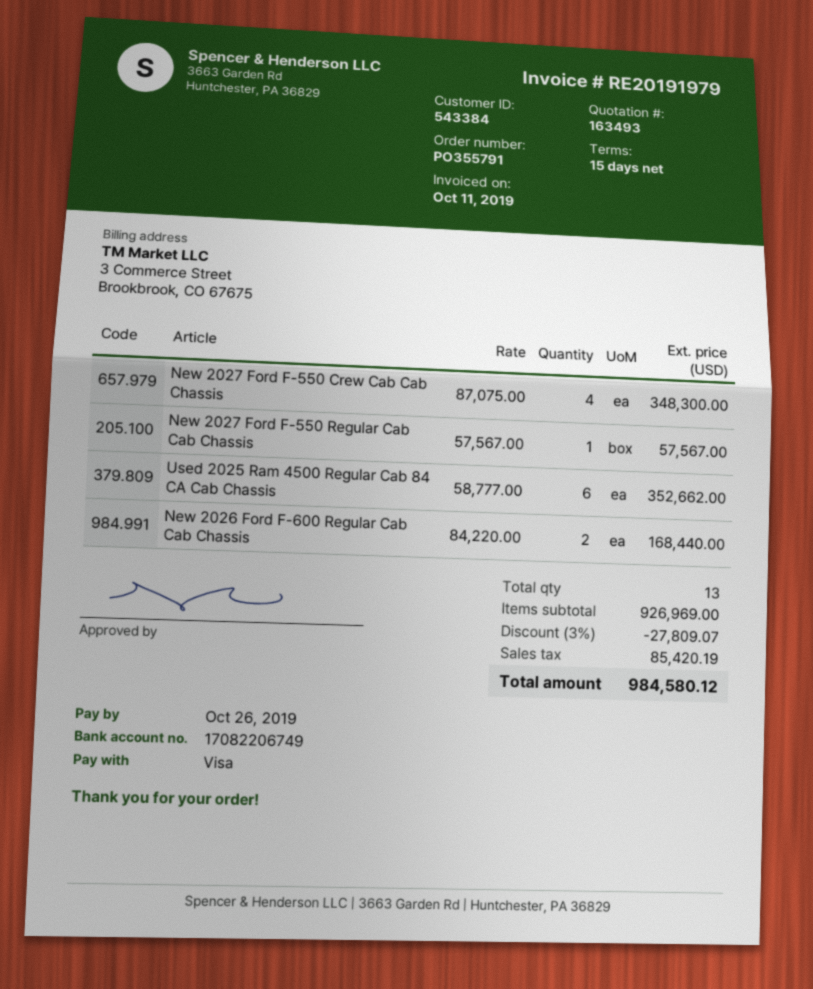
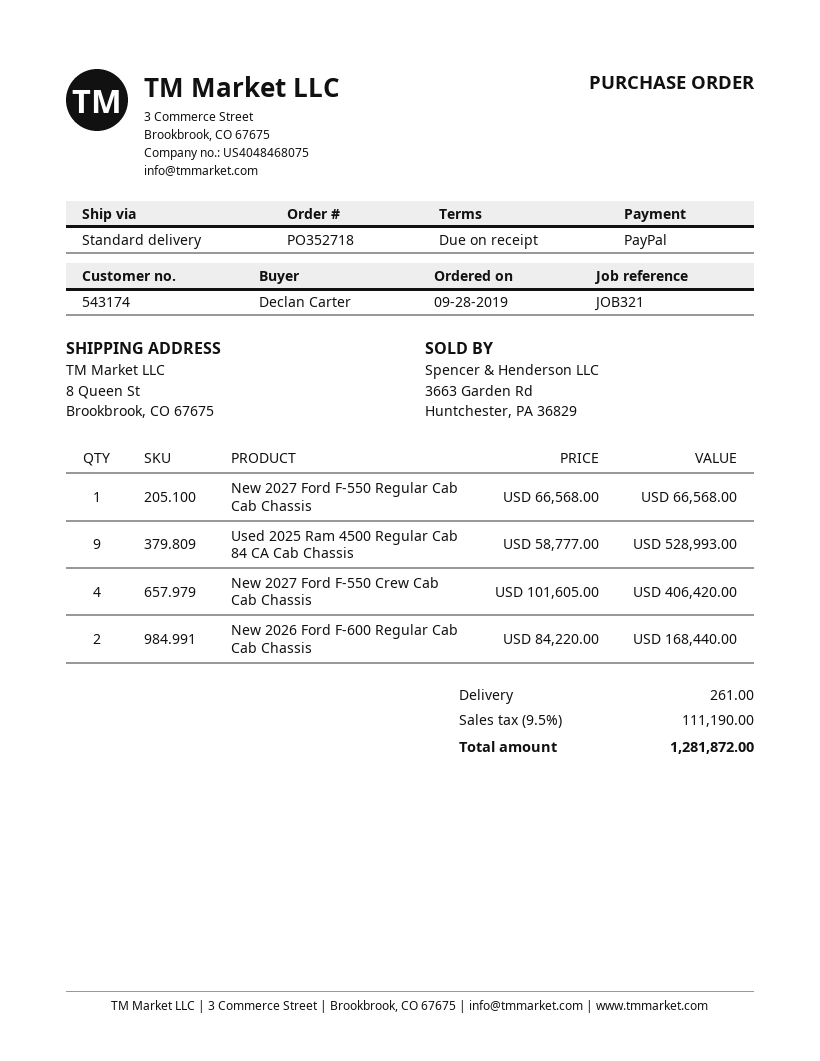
order number: PO355791 -> PO352718
payment terms: 15 days -> on receipt
customer number: 543384 -> 543174
payment method: Visa -> PayPal
New 2027 Ford F-550 Crew Cab Cab Chassis: 4 x 87075.00 = 348300.00 -> 4 x 101605.00 = 406420.00
New 2027 Ford F-550 Regular Cab Cab Chassis: 1 x 57567.00 = 57567.00 -> 1 x 66568.00 = 66568.00
Used 2025 Ram 4500 Regular Cab 84 CA Cab Chassis: 6 x 58777.00 = 352662.00 -> 9 x 58777.00 = 528993.00
discount: 3% = 27809.07 -> none
shipping: none -> 261.00
tax: 85420.19 -> 111190.00
total: 984580.12 -> 1281872.00

